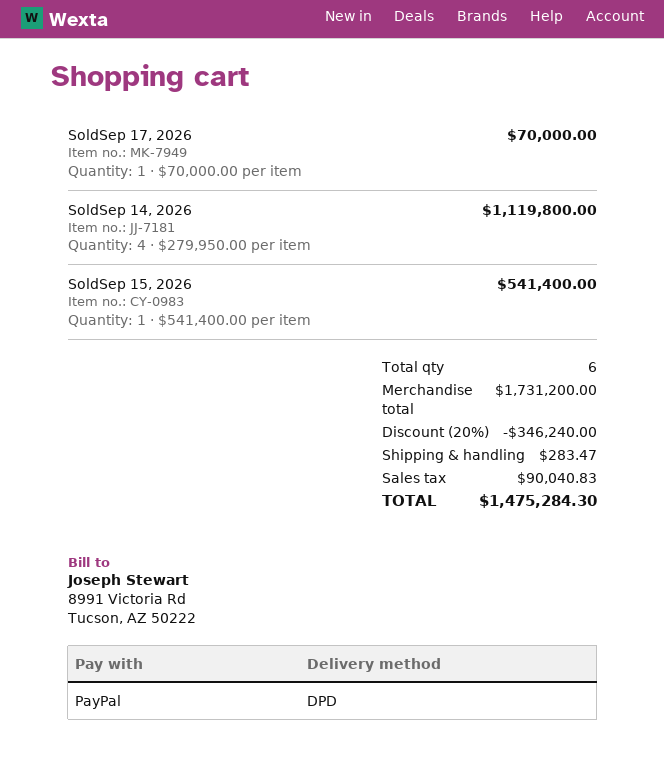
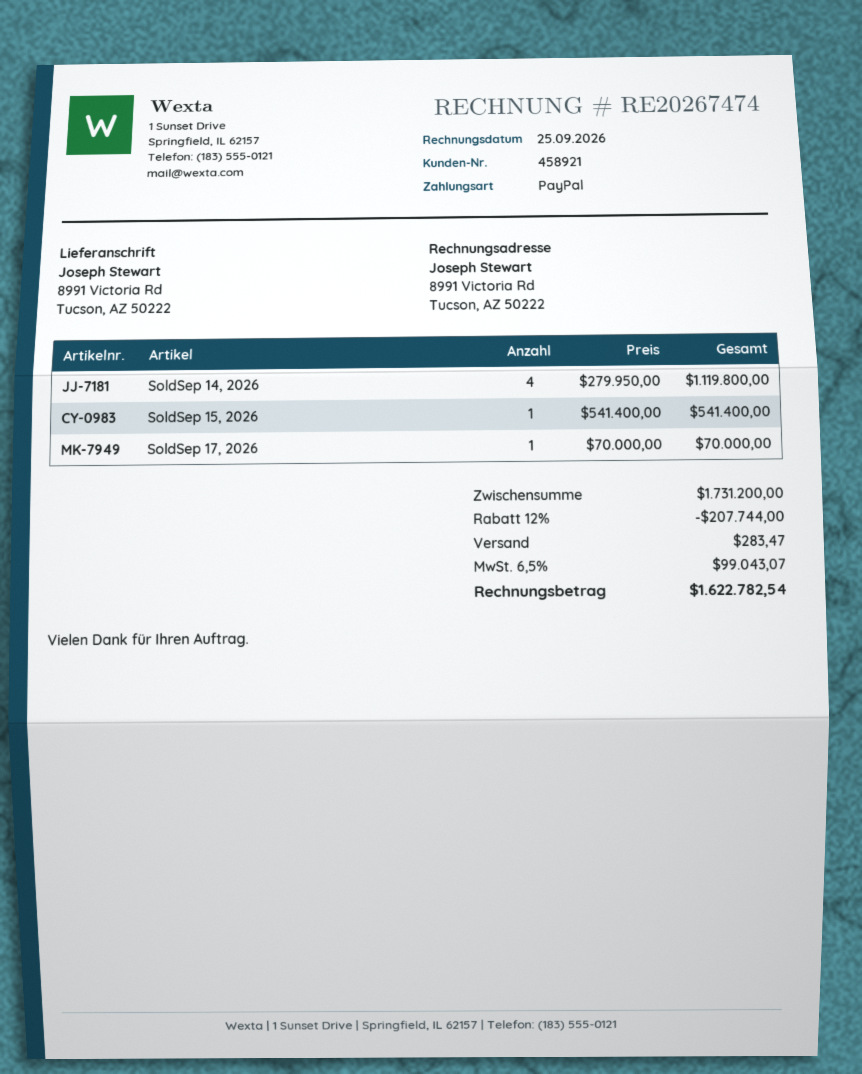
discount: 20% = 346240.00 -> 12% = 207744.00
tax: 90040.83 -> 99043.07
total: 1475284.30 -> 1622782.54

